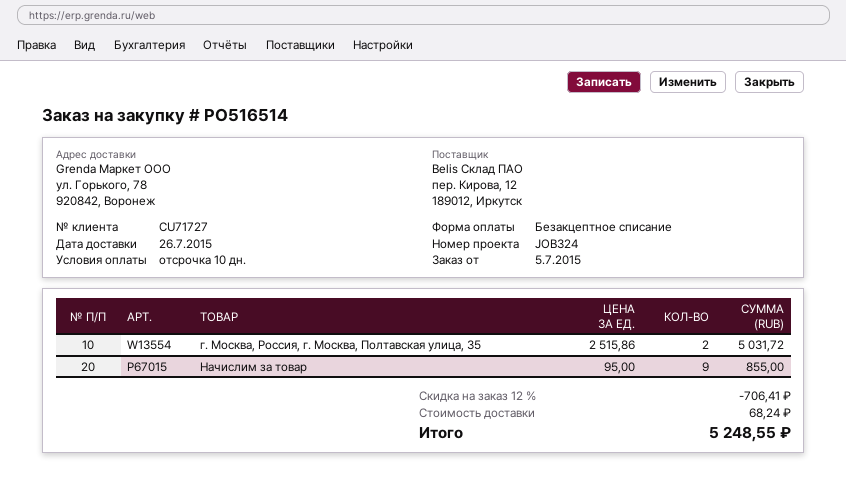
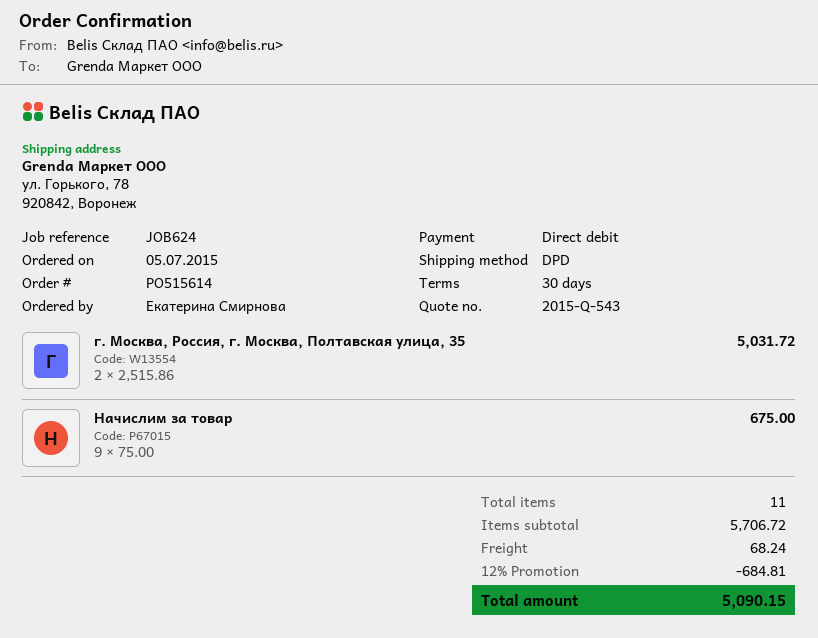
order number: PO516514 -> PO515614
payment terms: 10 days -> 30 days
reference: JOB324 -> JOB624
Начислим за товар: 9 x 95.00 = 855.00 -> 9 x 75.00 = 675.00
discount: 12% = 706.41 -> 12% = 684.81
total: 5248.55 -> 5090.15

